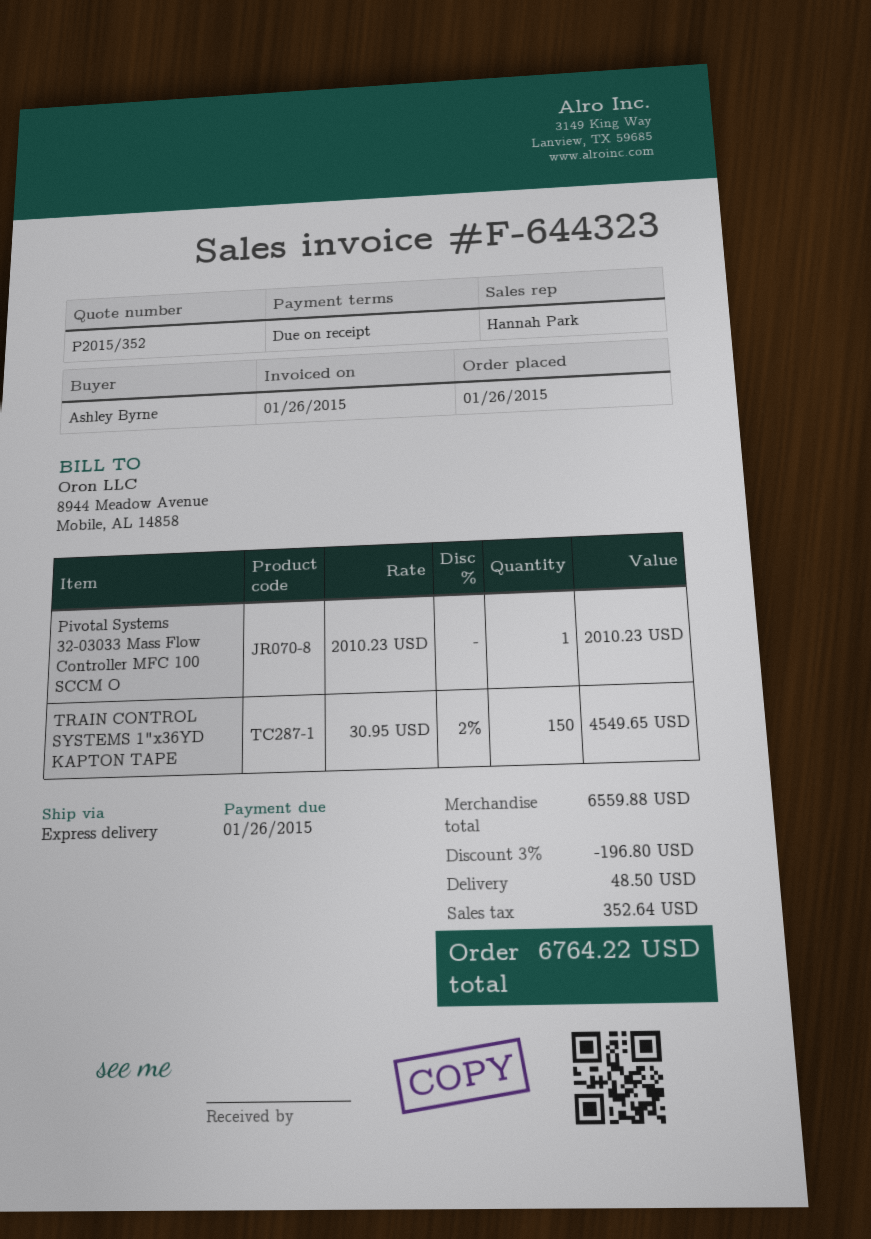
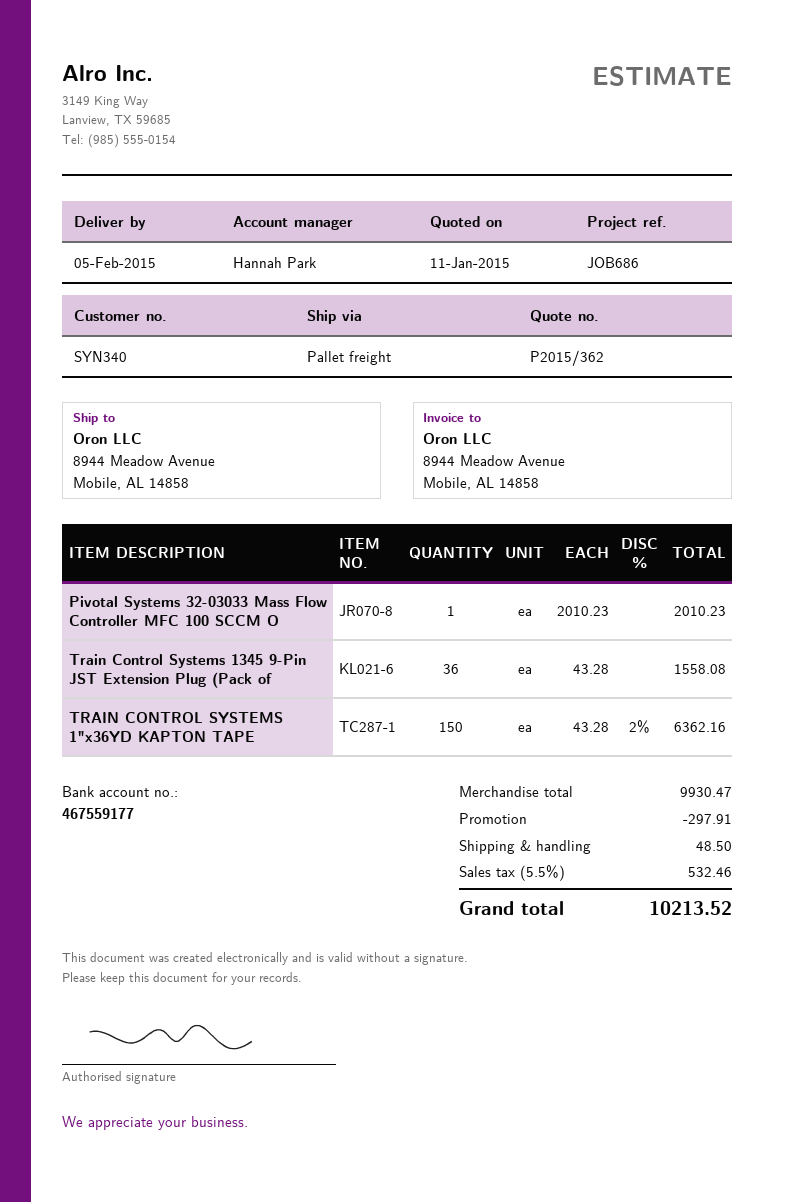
quote number: P2015/352 -> P2015/362
shipping method: express -> pallet freight
TRAIN CONTROL SYSTEMS 1"x36YD KAPTON TAPE: 150 x 30.95 - 2% = 4549.65 -> 150 x 43.28 - 2% = 6362.16
Train Control Systems 1345 9-Pin JST Extension Plug (Pack of: none -> 36 x 43.28 = 1558.08
subtotal: 6559.88 -> 9930.47
discount: 196.80 -> 297.91
tax: 352.64 -> 532.46
total: 6764.22 -> 10213.52

